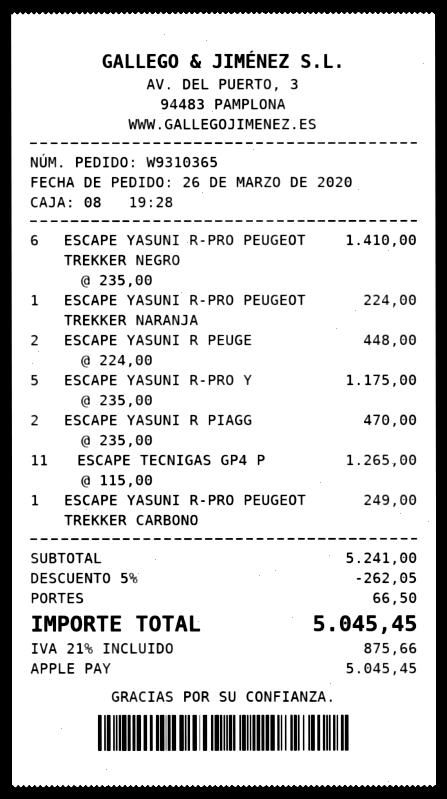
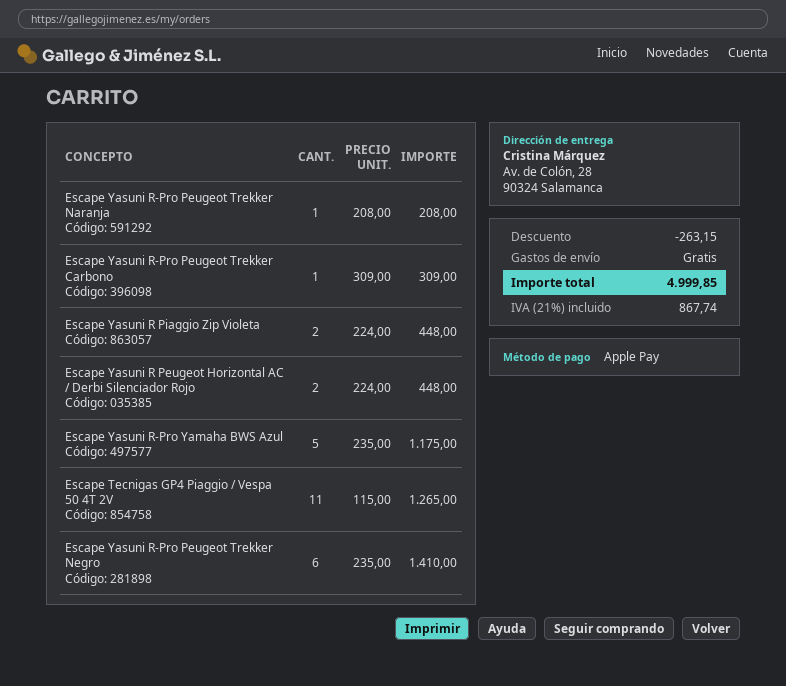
ESCAPE YASUNI R-PRO PEUGEOT TREKKER NARANJA: 1 x 224.00 = 224.00 -> 1 x 208.00 = 208.00
ESCAPE YASUNI R PIAGG: 2 x 235.00 = 470.00 -> 2 x 224.00 = 448.00
ESCAPE YASUNI R-PRO PEUGEOT TREKKER CARBONO: 1 x 249.00 = 249.00 -> 1 x 309.00 = 309.00
discount: 262.05 -> 263.15
shipping: 66.50 -> 0.00
tax: 21% = 875.66 -> 21% = 867.74
total: 5045.45 -> 4999.85

